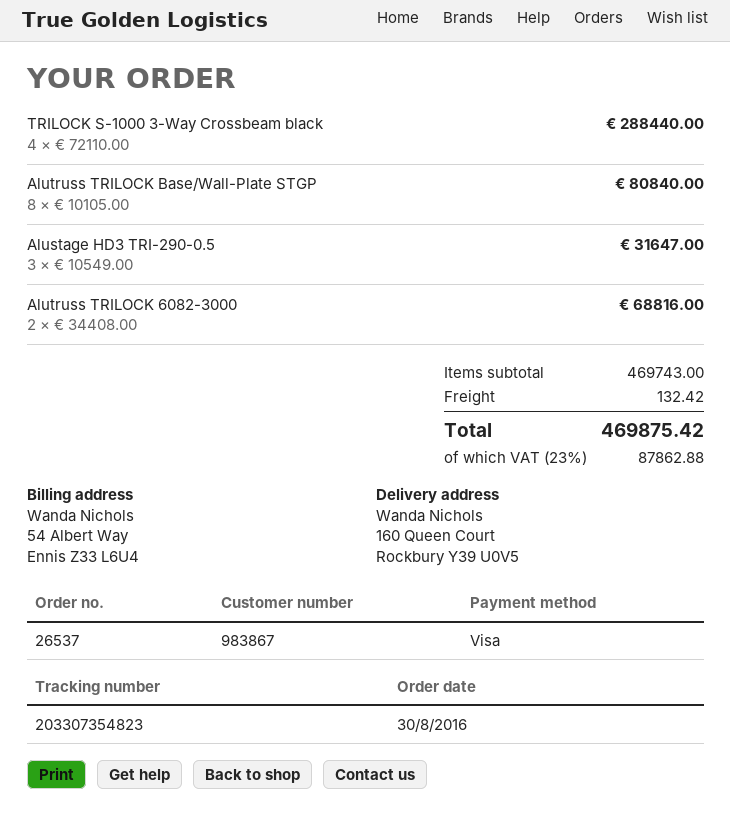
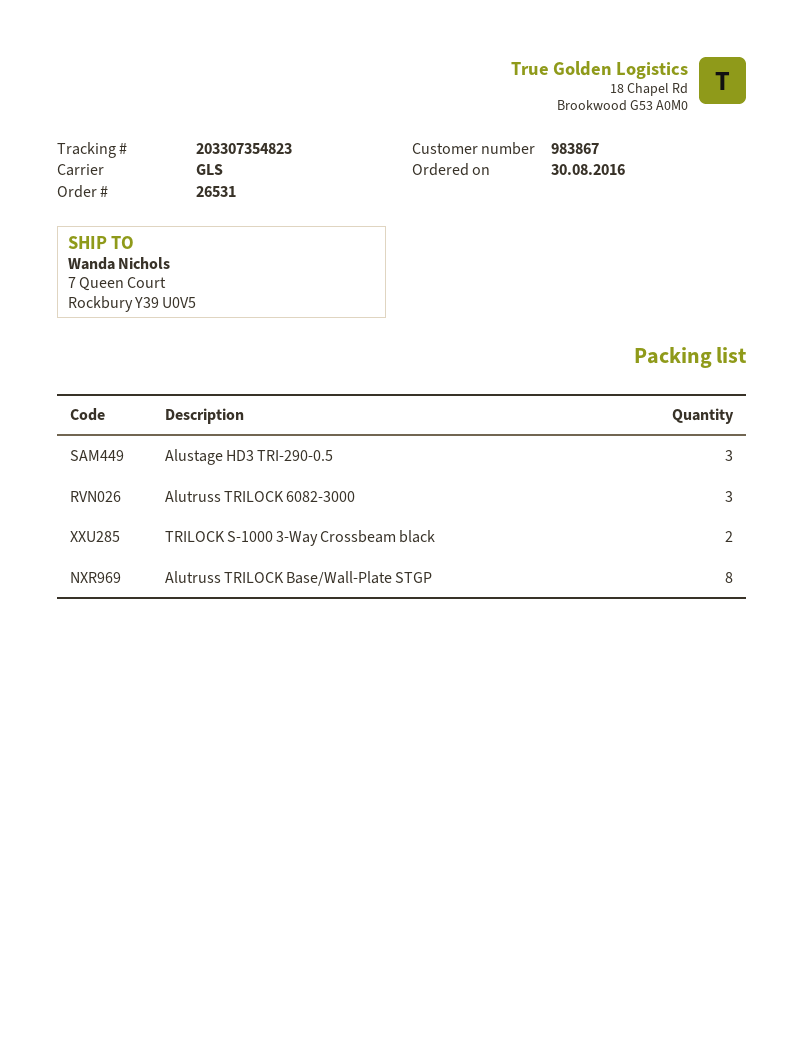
order number: 26537 -> 26531
ship to: 160 Queen Court, Rockbury Y39 U0V5 -> 7 Queen Court, Rockbury Y39 U0V5
TRILOCK S-1000 3-Way Crossbeam black: 4 -> 2
Alutruss TRILOCK 6082-3000: 2 -> 3

